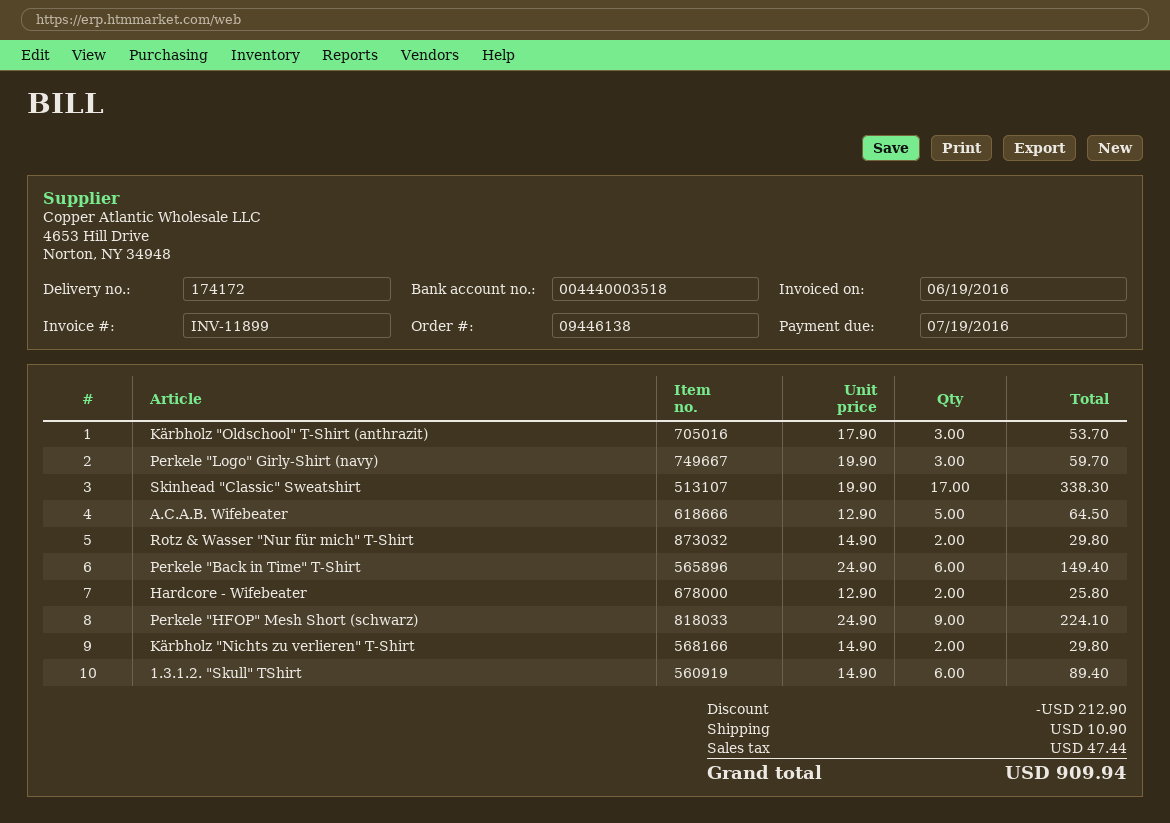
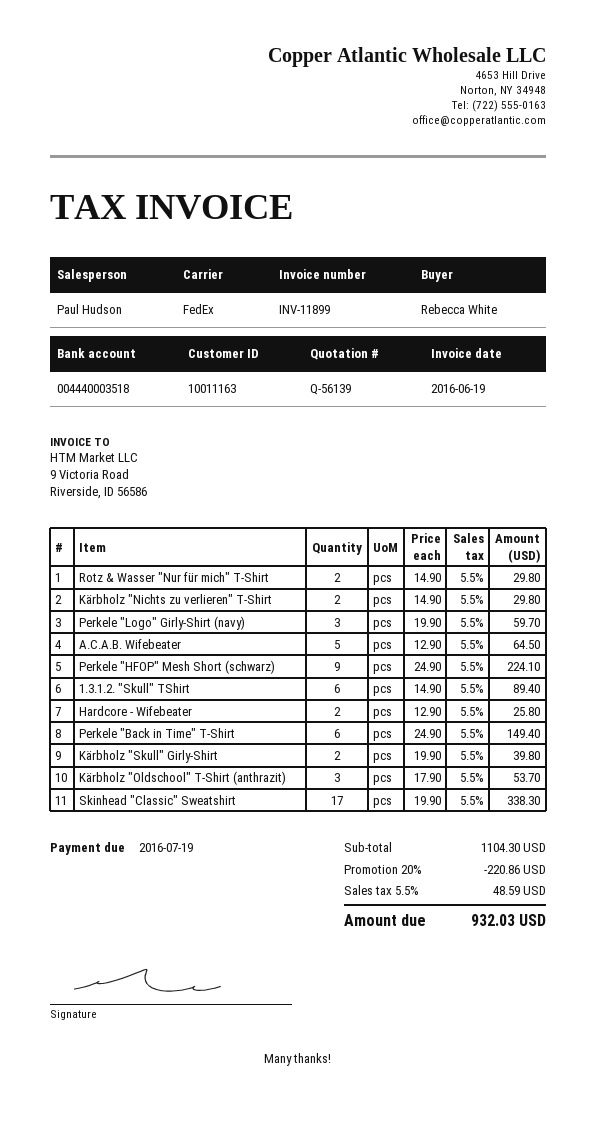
Kärbholz "Skull" Girly-Shirt: none -> 2 x 19.90 = 39.80
discount: 212.90 -> 220.86
shipping: 10.90 -> none
tax: 47.44 -> 48.59
total: 909.94 -> 932.03

